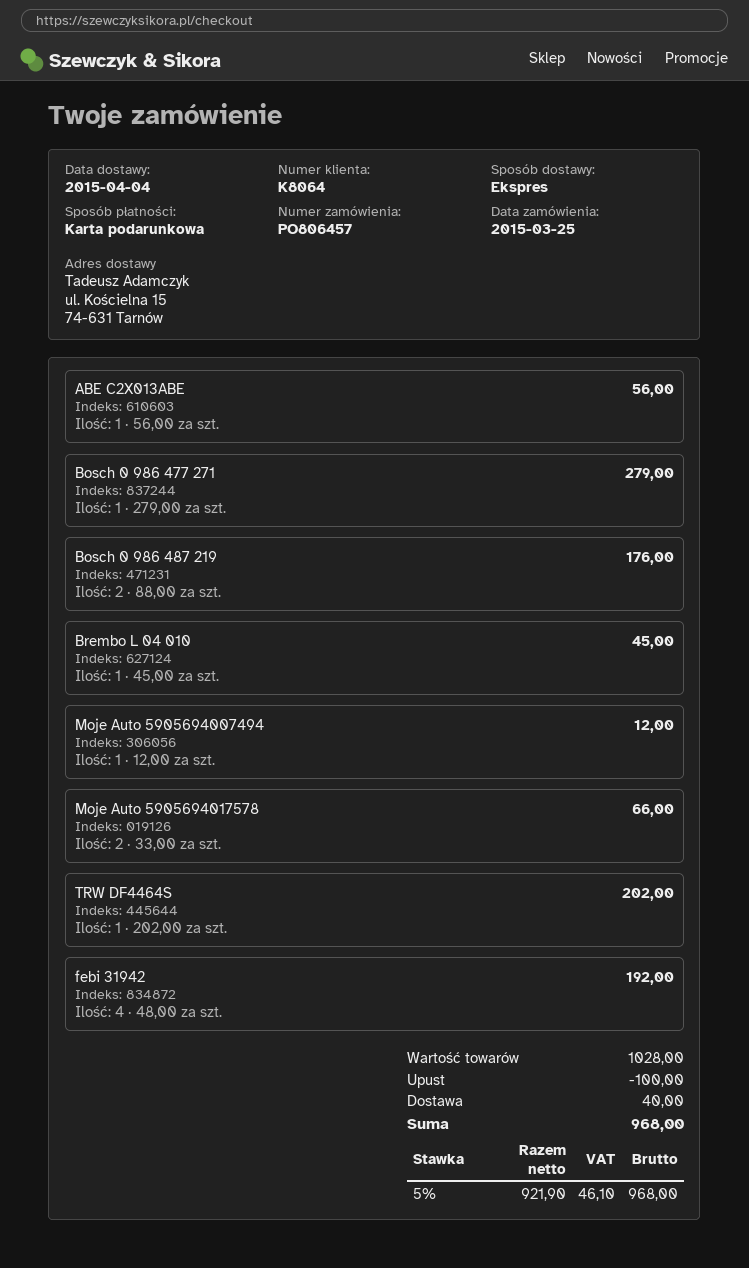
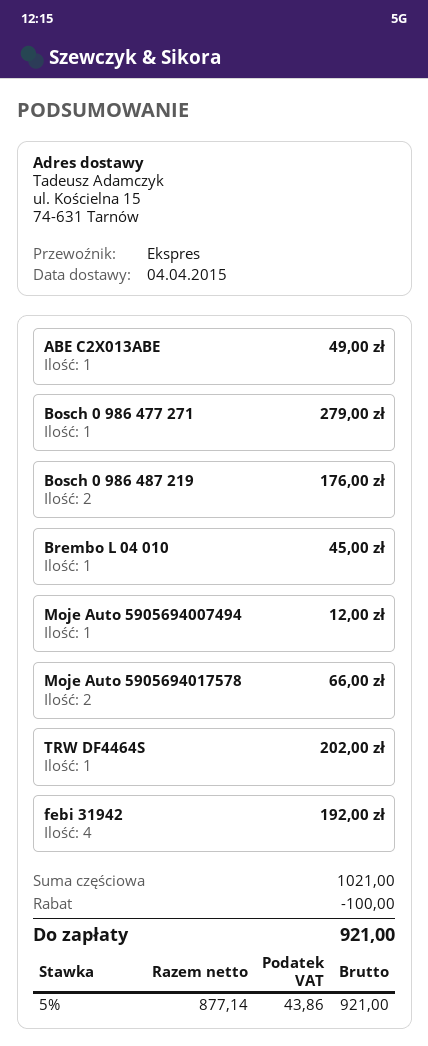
ABE C2X013ABE: 1 for 56.00 -> 1 for 49.00
subtotal: 1028.00 -> 1021.00
shipping: 40.00 -> none
net: 921.90 -> 877.14
tax: 5% = 46.10 -> 5% = 43.86
total: 968.00 -> 921.00

